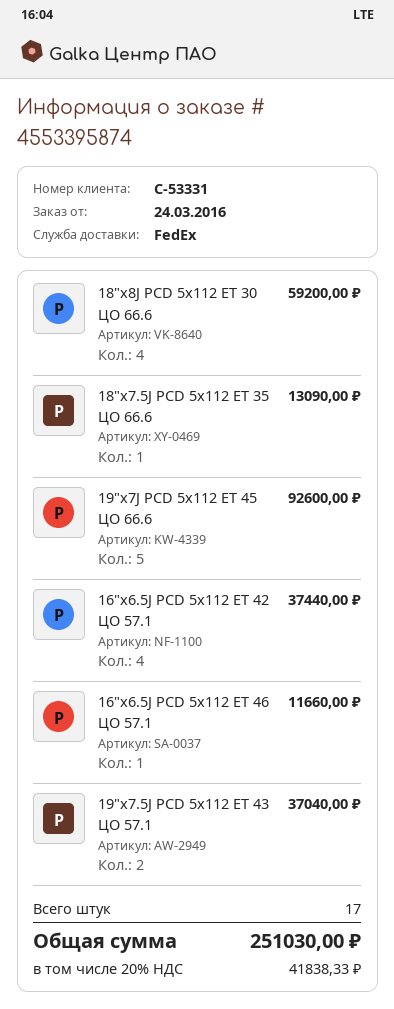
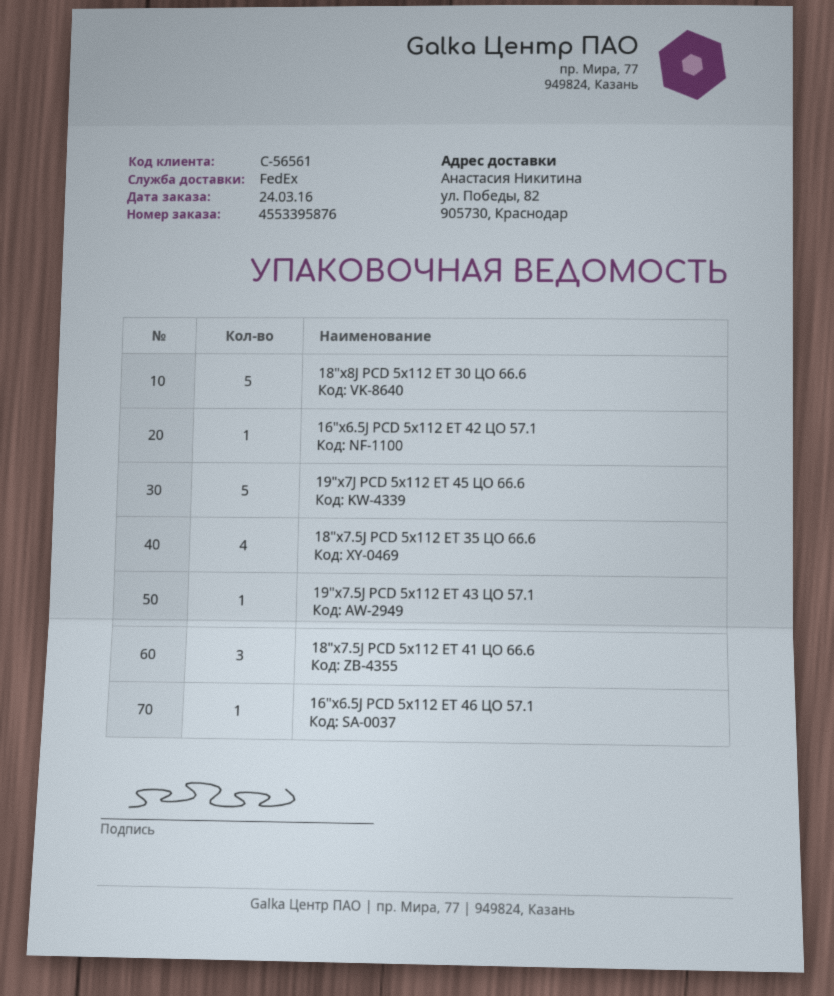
order number: 4553395874 -> 4553395876
customer number: C-53331 -> C-56561
18"x8J PCD 5x112 ЕТ 30 ЦО 66.6: 4 -> 5
18"x7.5J PCD 5x112 ЕТ 35 ЦО 66.6: 1 -> 4
16"x6.5J PCD 5x112 ЕТ 42 ЦО 57.1: 4 -> 1
19"x7.5J PCD 5x112 ЕТ 43 ЦО 57.1: 2 -> 1
18"x7.5J PCD 5x112 ЕТ 41 ЦО 66.6: none -> 3

